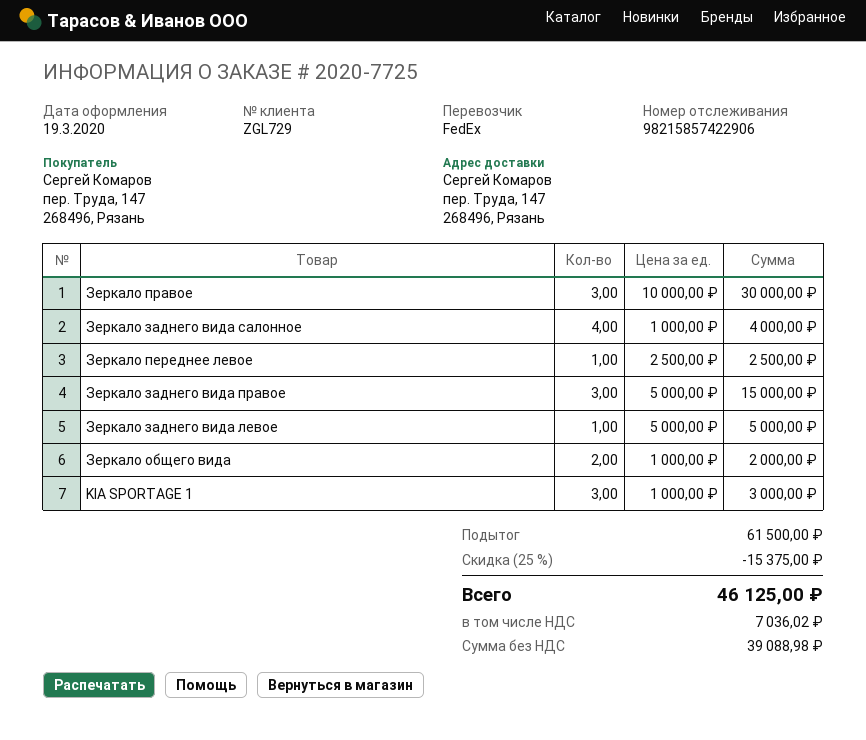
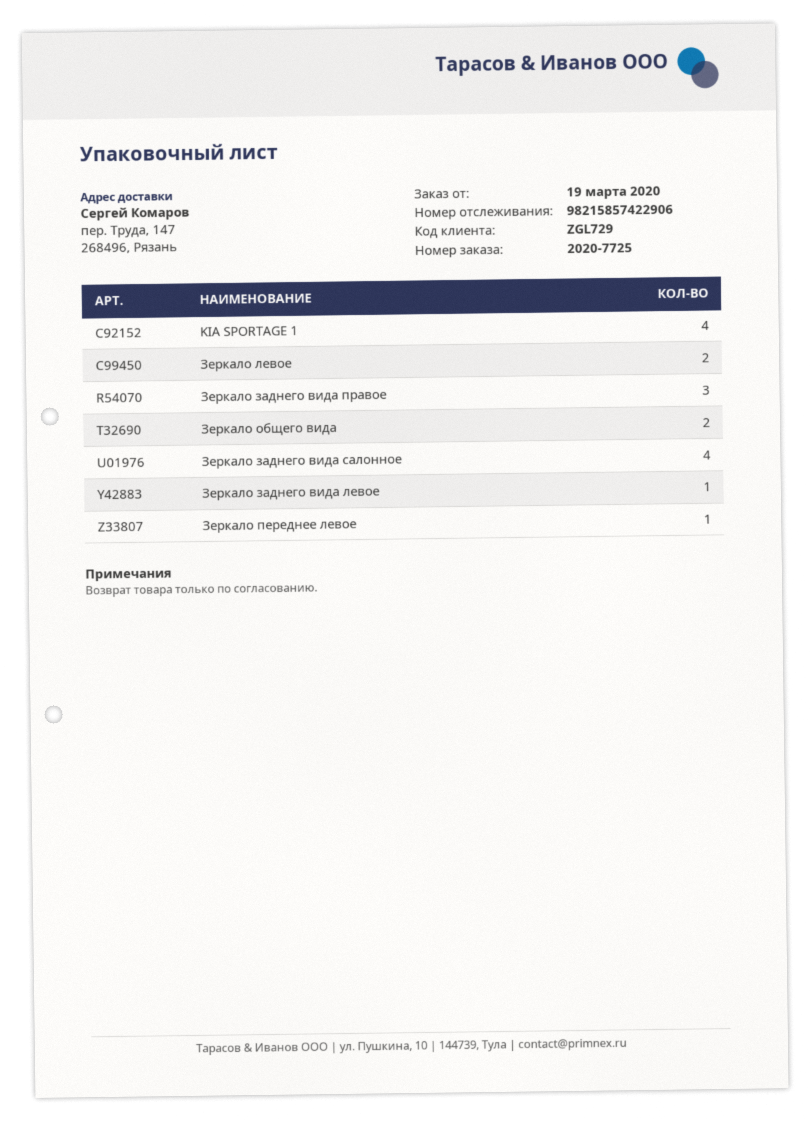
Зеркало правое: 3 -> none
KIA SPORTAGE 1: 3 -> 4
Зеркало левое: none -> 2

